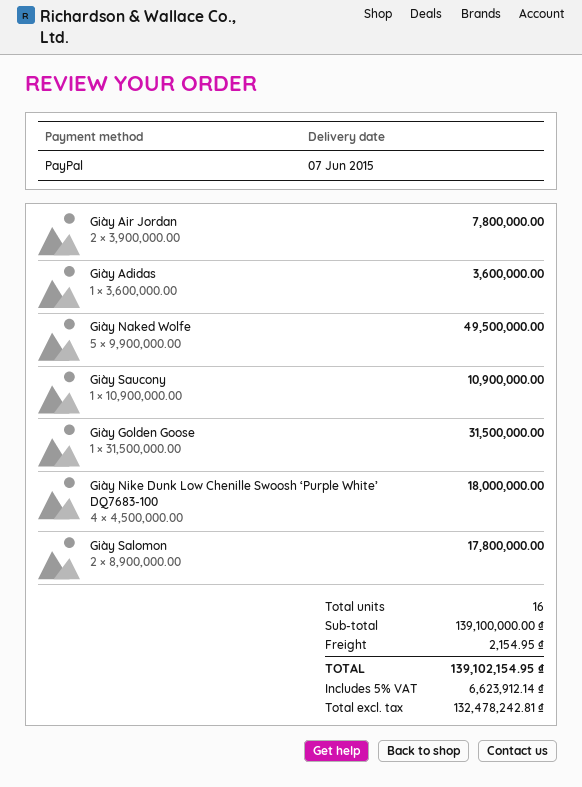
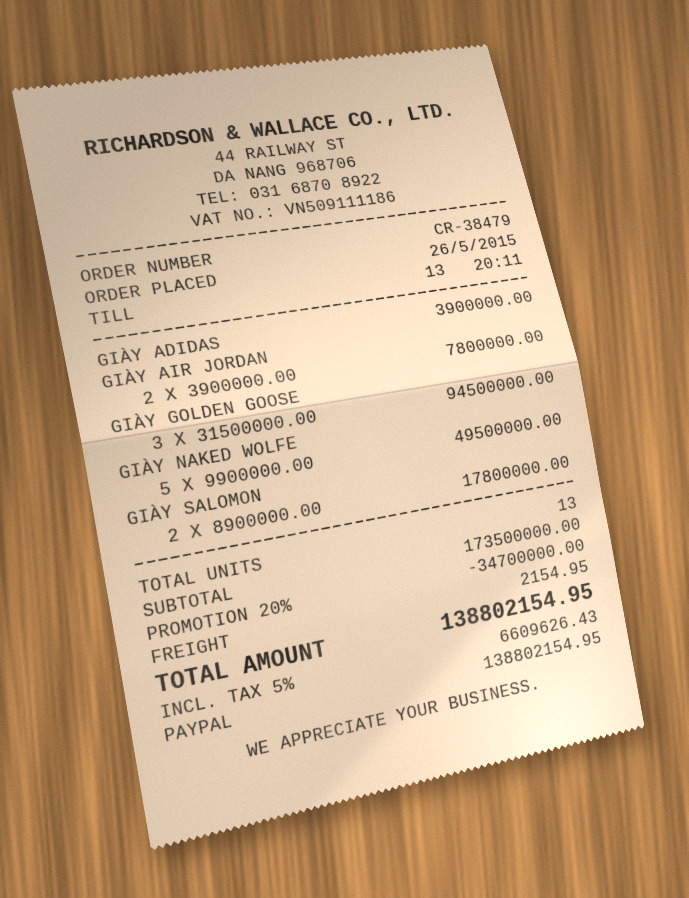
Giày Adidas: 1 x 3600000.00 = 3600000.00 -> 1 x 3900000.00 = 3900000.00
Giày Saucony: 1 x 10900000.00 = 10900000.00 -> none
Giày Golden Goose: 1 x 31500000.00 = 31500000.00 -> 3 x 31500000.00 = 94500000.00
Giày Nike Dunk Low Chenille Swoosh ‘Purple White’ DQ7683-100: 4 x 4500000.00 = 18000000.00 -> none
total quantity: 16 -> 13
subtotal: 139100000.00 -> 173500000.00
discount: none -> 20% = 34700000.00
tax: 5% = 6623912.14 -> 5% = 6609626.43
total: 139102154.95 -> 138802154.95

